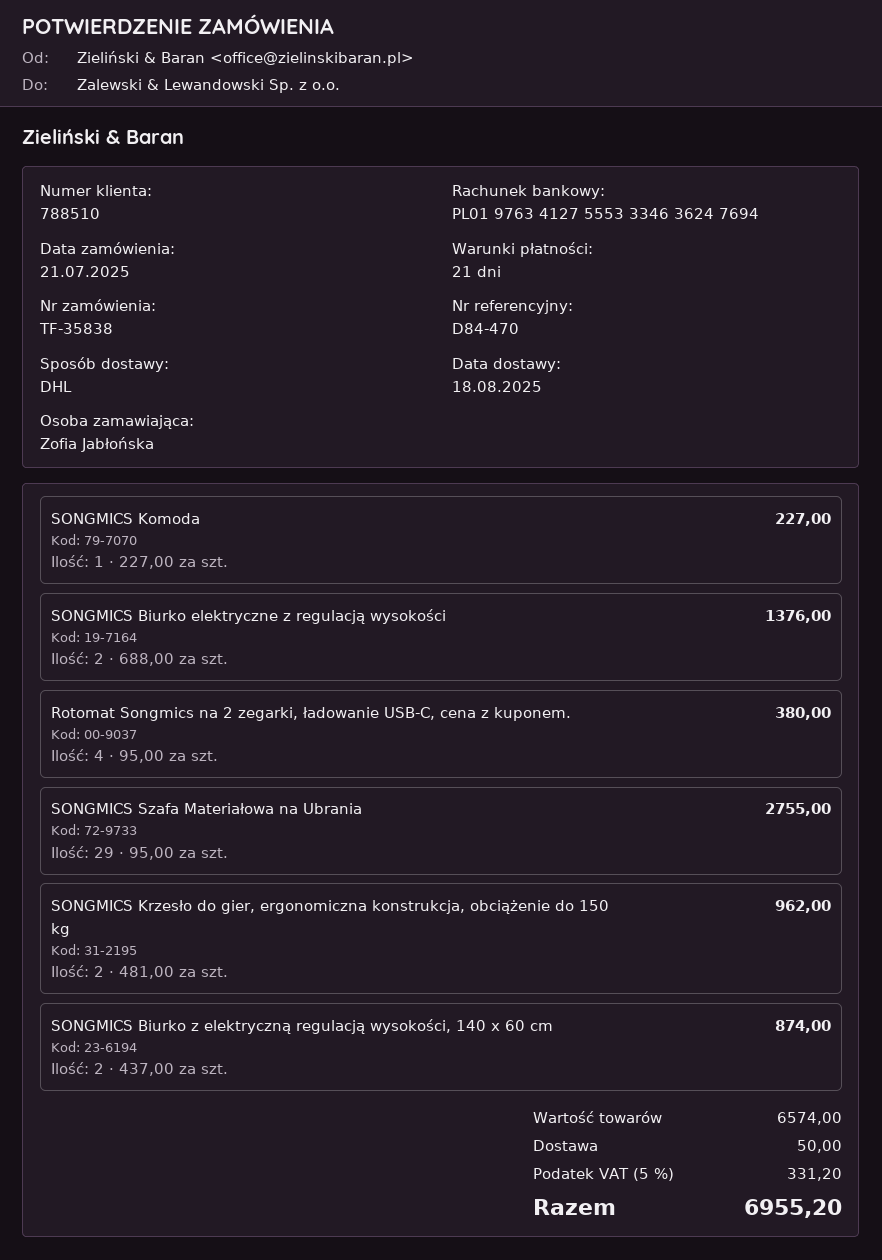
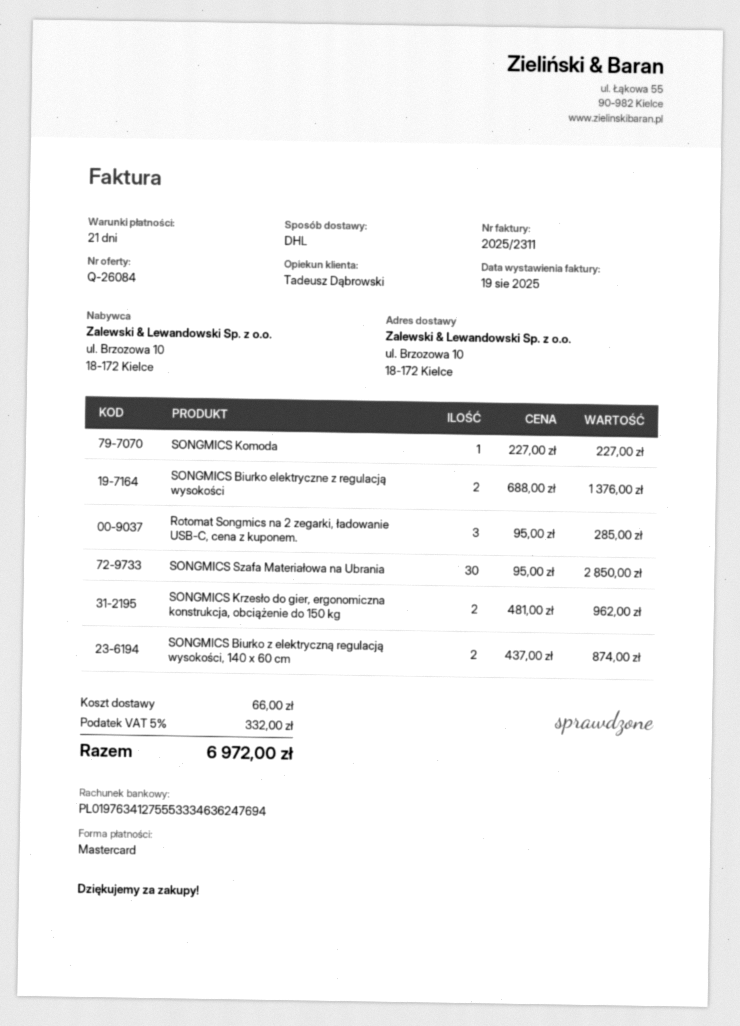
Rotomat Songmics na 2 zegarki, ładowanie USB-C, cena z kuponem.: 4 x 95.00 = 380.00 -> 3 x 95.00 = 285.00
SONGMICS Szafa Materiałowa na Ubrania: 29 x 95.00 = 2755.00 -> 30 x 95.00 = 2850.00
shipping: 50.00 -> 66.00
tax: 5% = 331.20 -> 5% = 332.00
total: 6955.20 -> 6972.00

